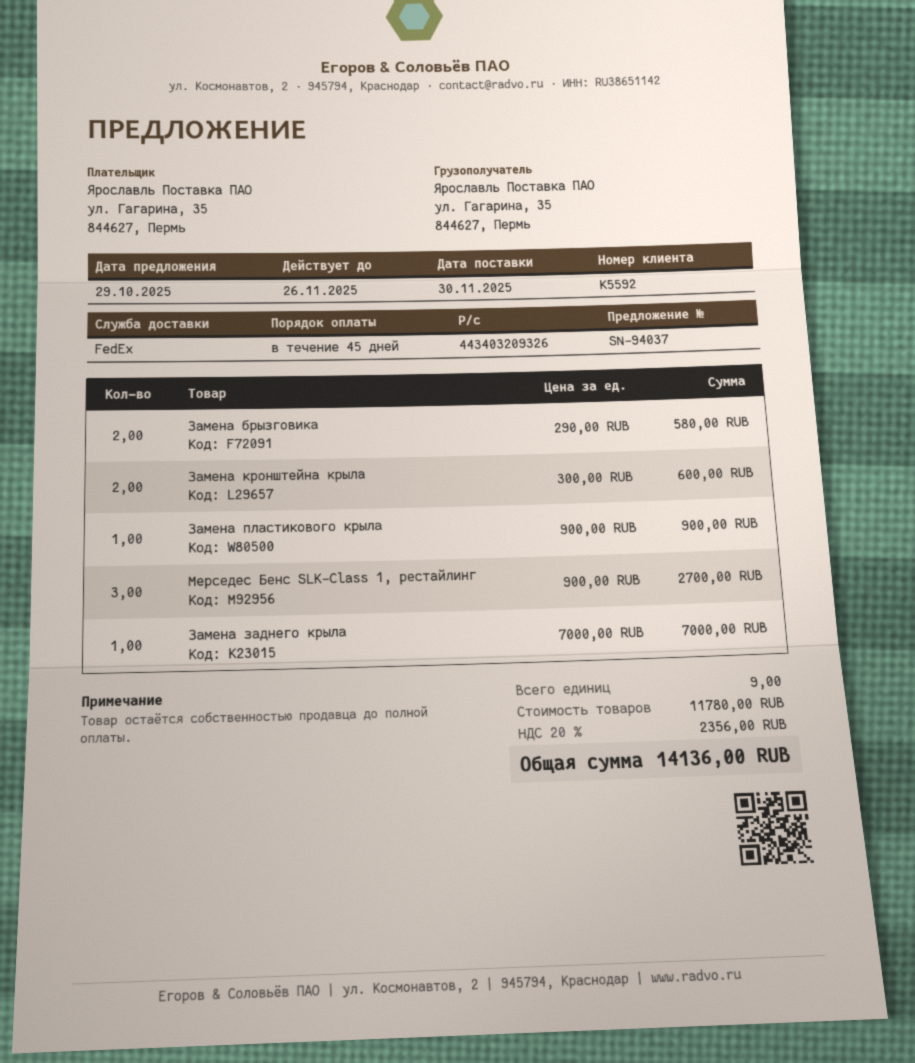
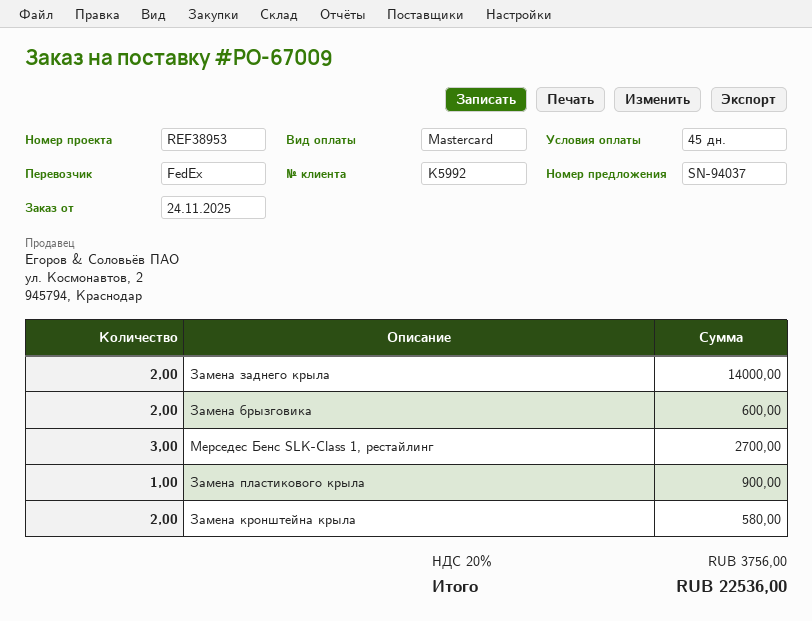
customer number: K5592 -> K5992
Замена брызговика: 2 for 580.00 -> 2 for 600.00
Замена кронштейна крыла: 2 for 600.00 -> 2 for 580.00
Замена заднего крыла: 1 for 7000.00 -> 2 for 14000.00
tax: 20% = 2356.00 -> 20% = 3756.00
total: 14136.00 -> 22536.00

